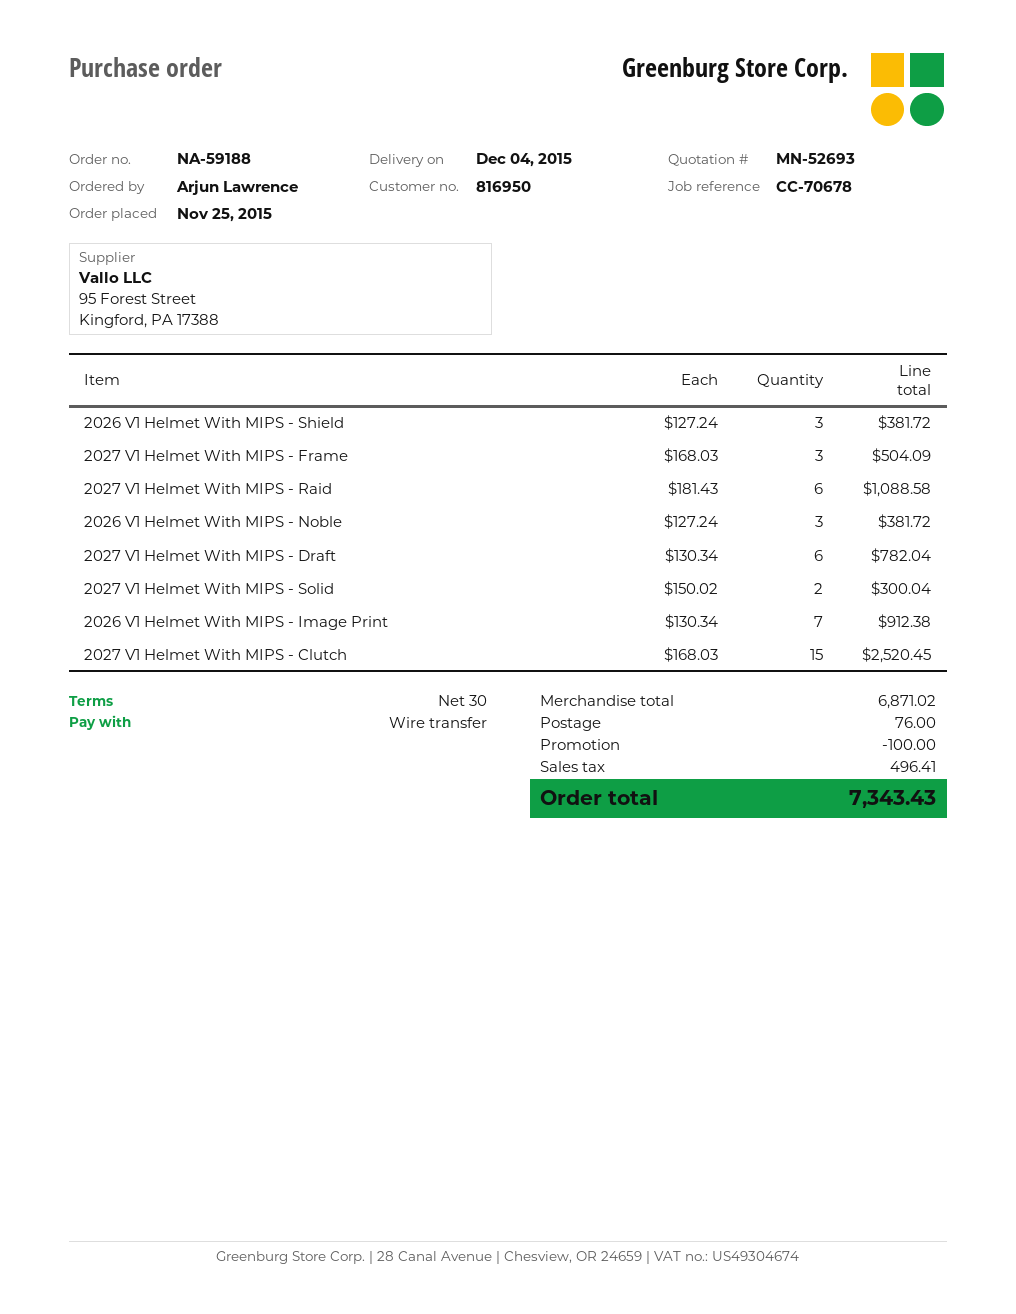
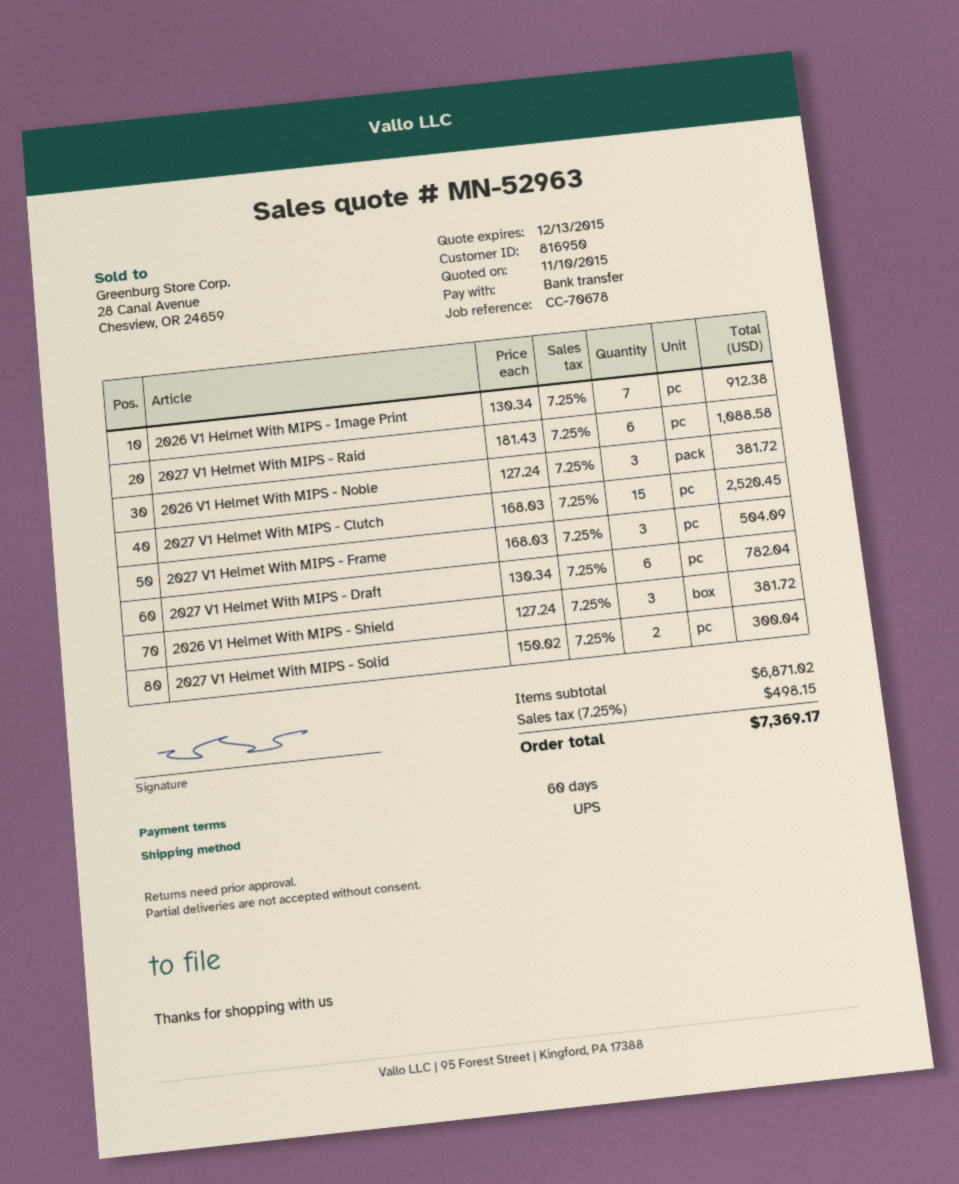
quote number: MN-52693 -> MN-52963
payment terms: 30 days -> 60 days
discount: 100.00 -> none
shipping: 76.00 -> none
tax: 496.41 -> 498.15
total: 7343.43 -> 7369.17

